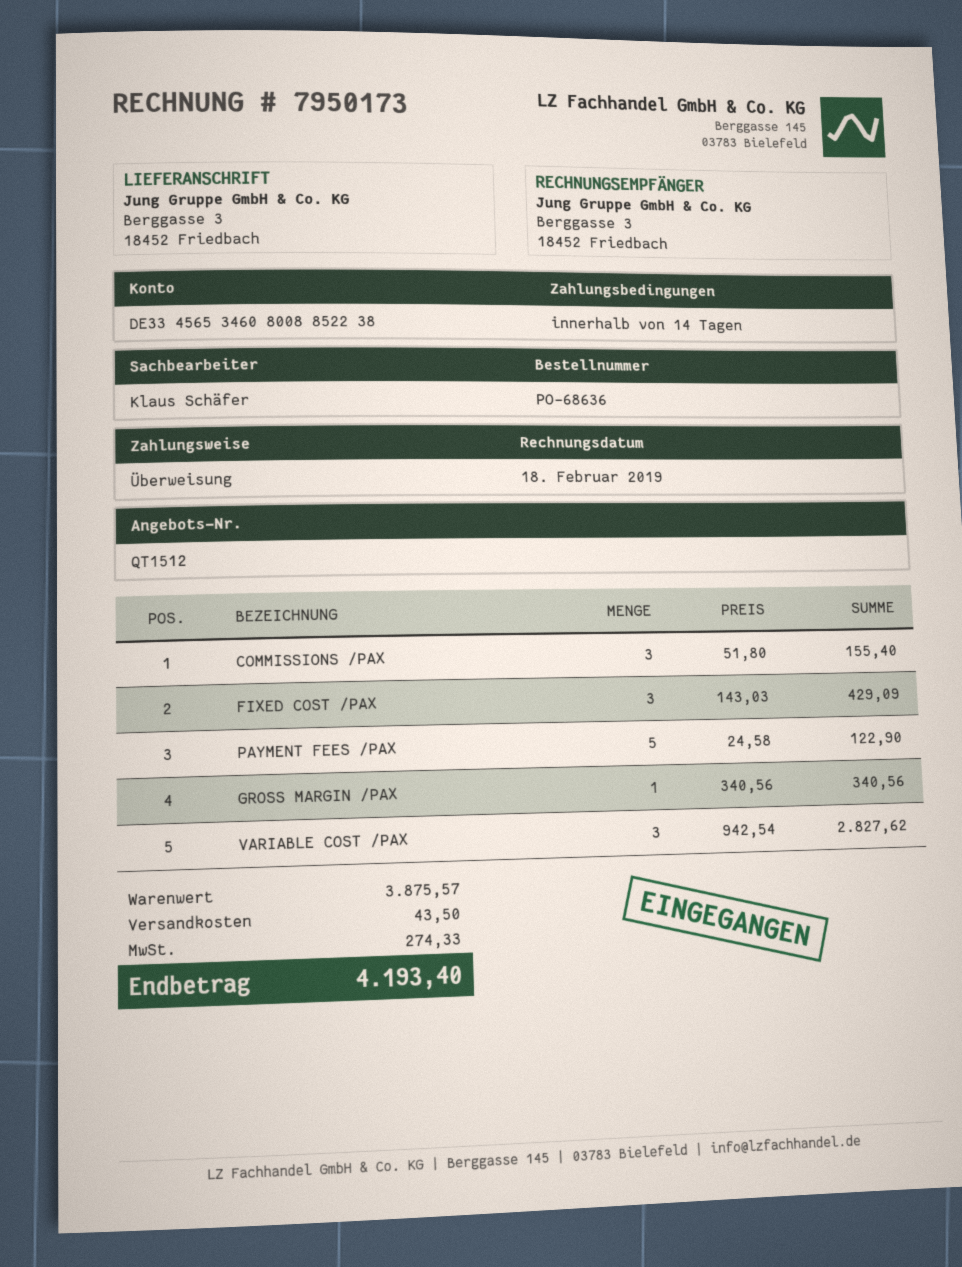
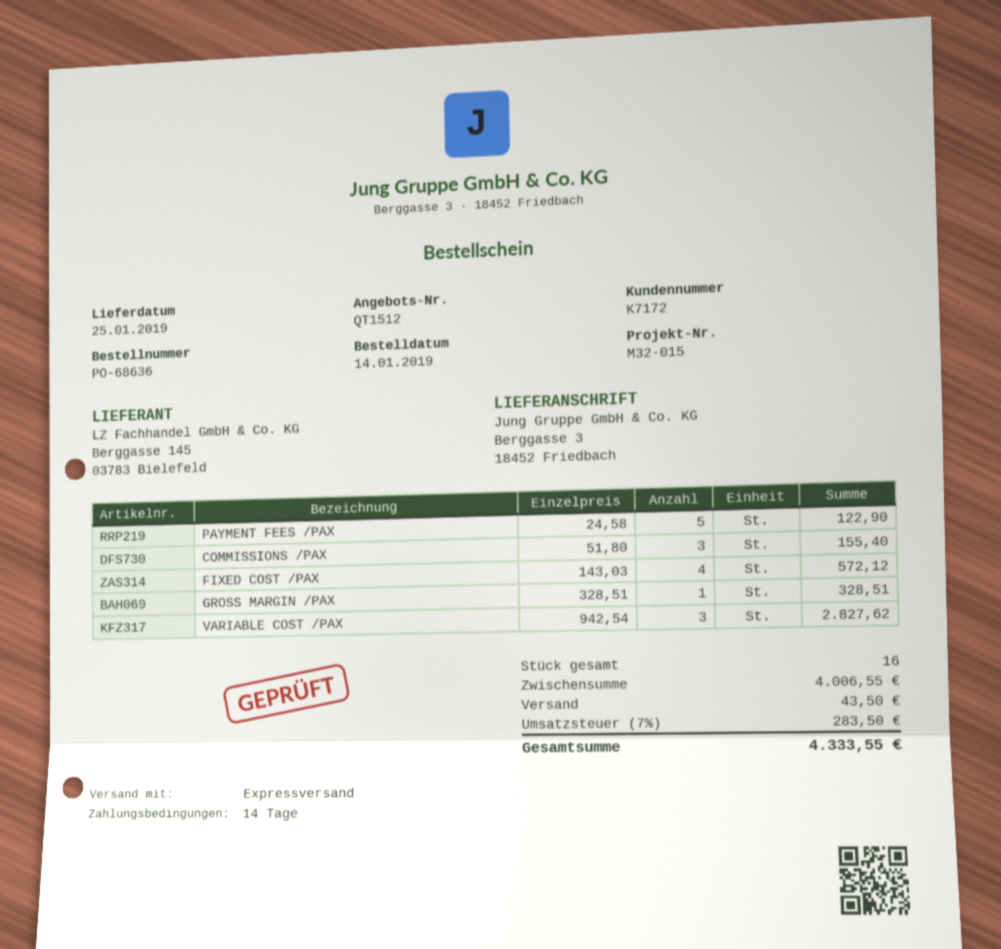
FIXED COST /PAX: 3 x 143.03 = 429.09 -> 4 x 143.03 = 572.12
GROSS MARGIN /PAX: 1 x 340.56 = 340.56 -> 1 x 328.51 = 328.51
subtotal: 3875.57 -> 4006.55
tax: 274.33 -> 283.50
total: 4193.40 -> 4333.55

